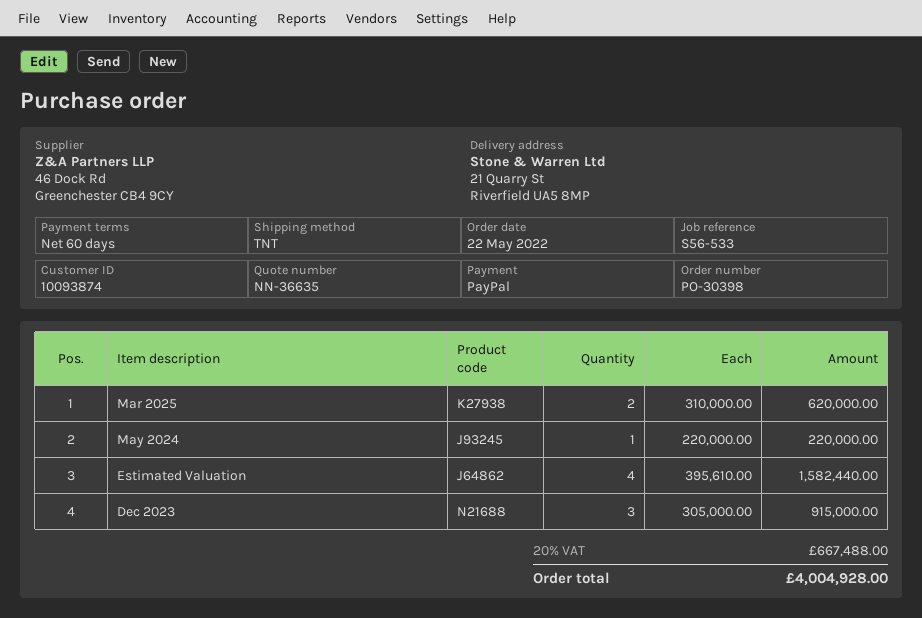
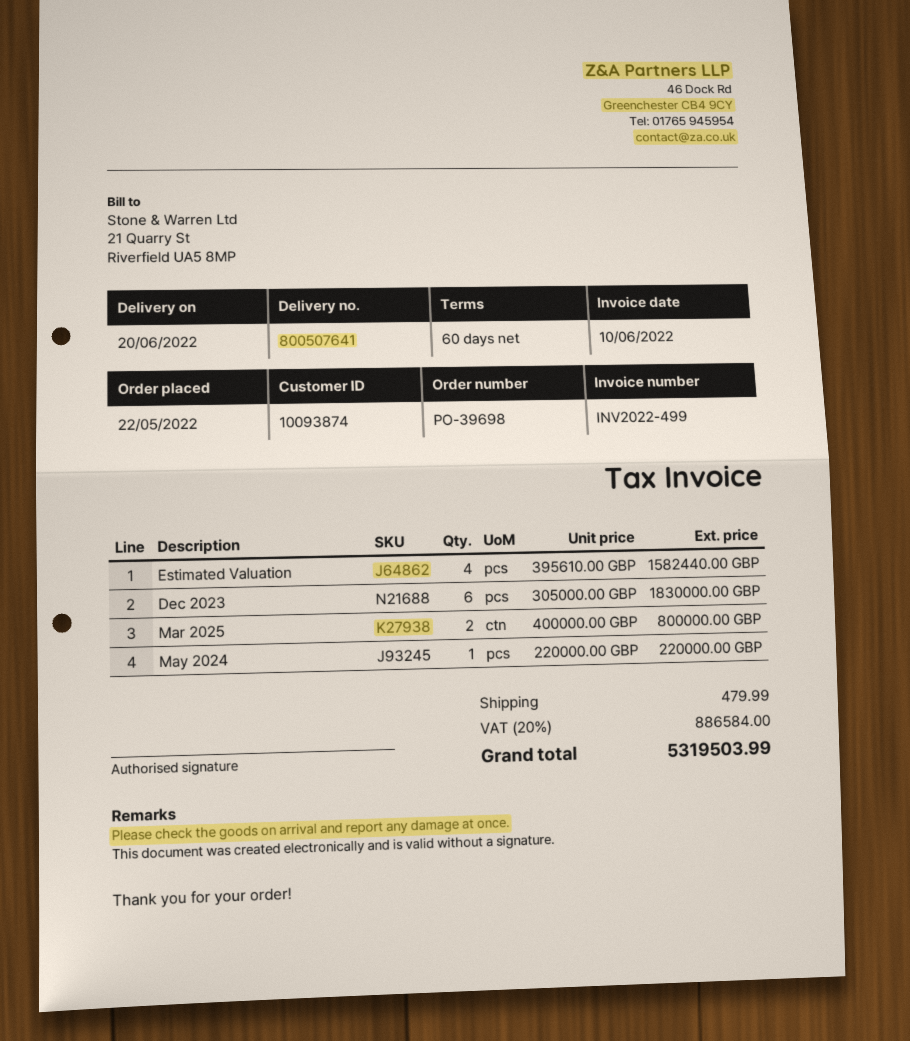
order number: PO-30398 -> PO-39698
Mar 2025: 2 x 310000.00 = 620000.00 -> 2 x 400000.00 = 800000.00
Dec 2023: 3 x 305000.00 = 915000.00 -> 6 x 305000.00 = 1830000.00
shipping: none -> 479.99
tax: 20% = 667488.00 -> 20% = 886584.00
total: 4004928.00 -> 5319503.99

